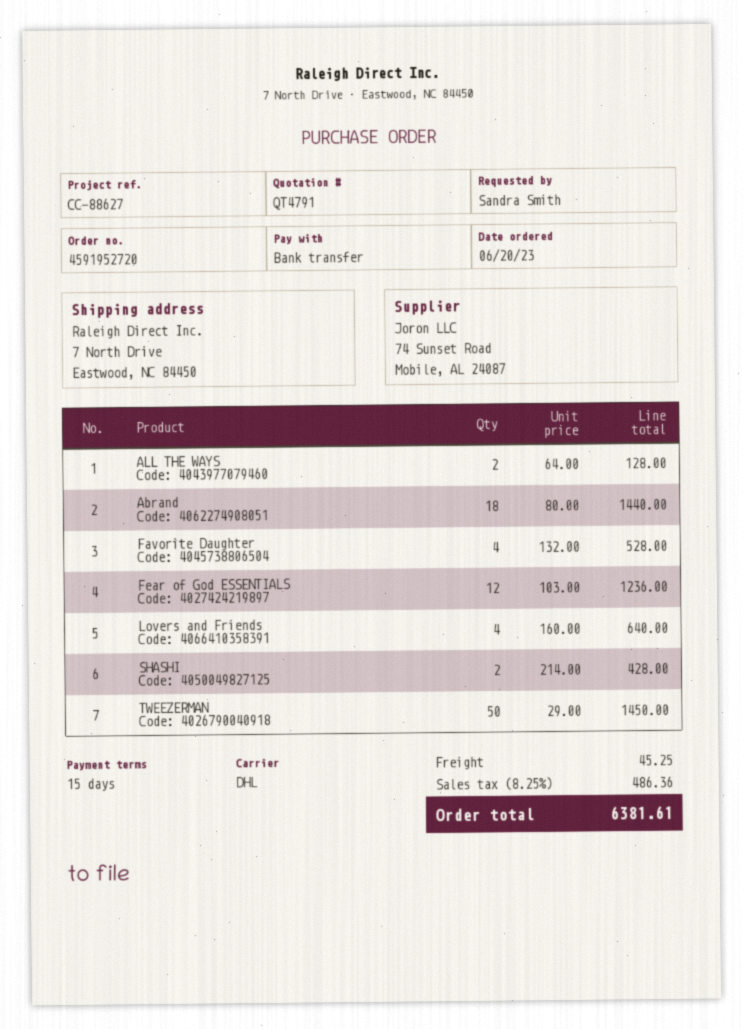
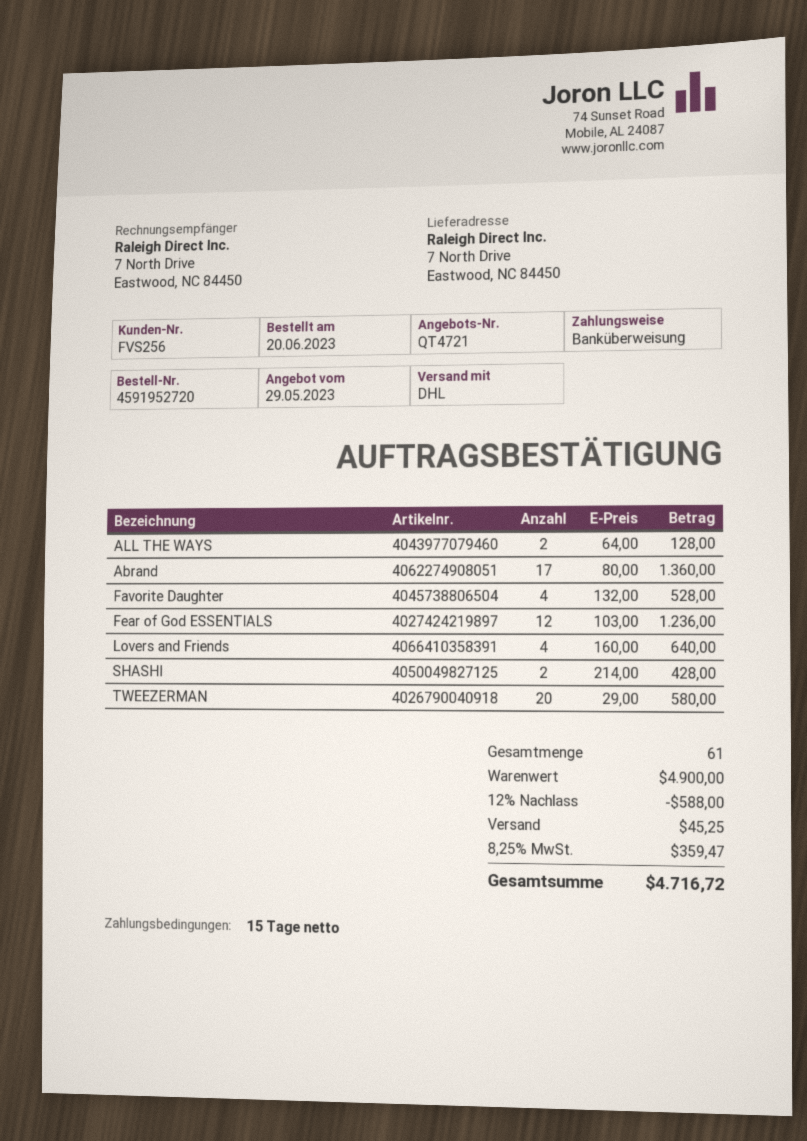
quote number: QT4791 -> QT4721
Abrand: 18 x 80.00 = 1440.00 -> 17 x 80.00 = 1360.00
TWEEZERMAN: 50 x 29.00 = 1450.00 -> 20 x 29.00 = 580.00
discount: none -> 12% = 588.00
tax: 8.25% = 486.36 -> 8.25% = 359.47
total: 6381.61 -> 4716.72

